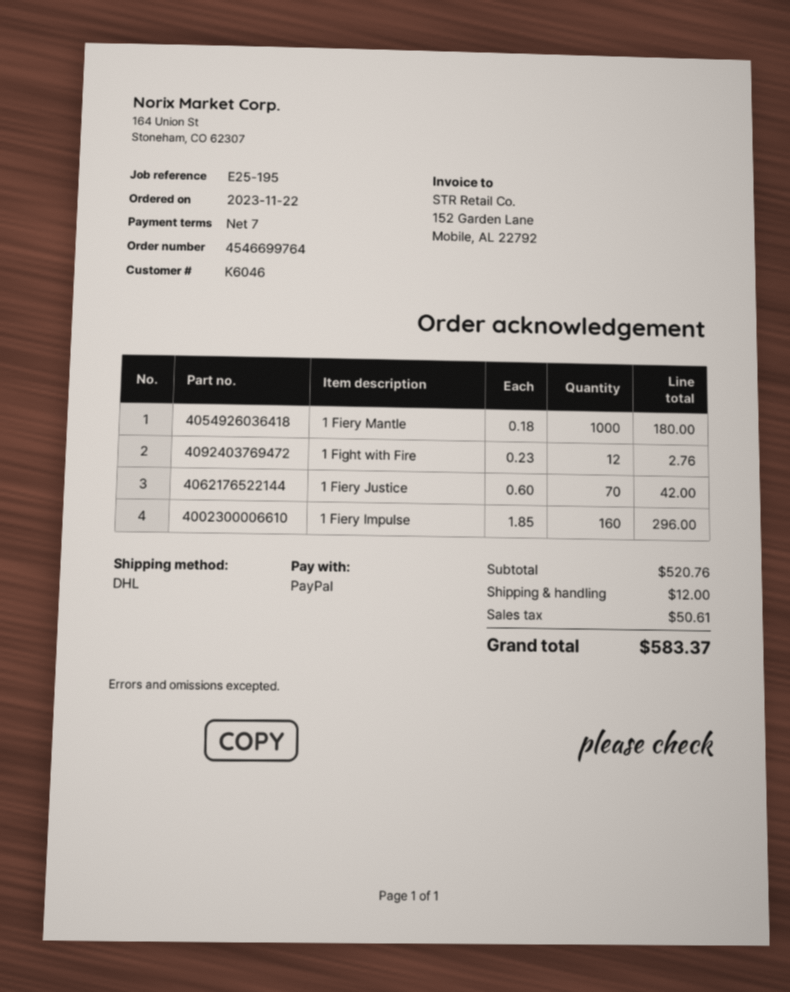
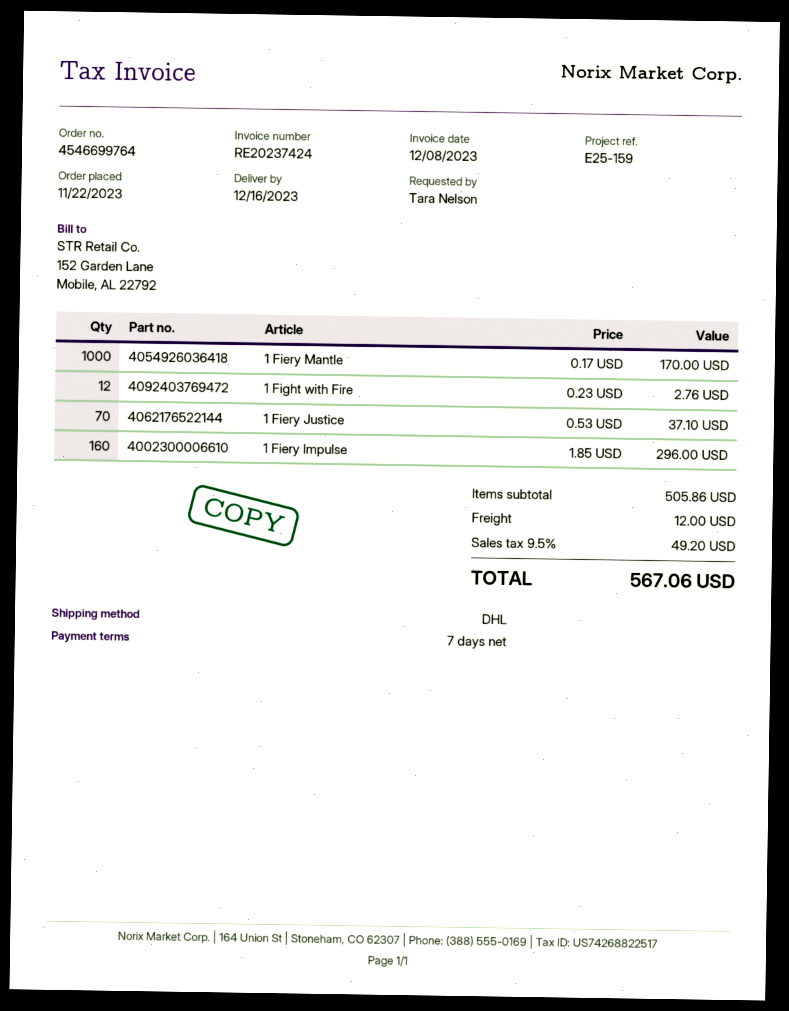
reference: E25-195 -> E25-159
1 Fiery Mantle: 1000 x 0.18 = 180.00 -> 1000 x 0.17 = 170.00
1 Fiery Justice: 70 x 0.60 = 42.00 -> 70 x 0.53 = 37.10
subtotal: 520.76 -> 505.86
tax: 50.61 -> 49.20
total: 583.37 -> 567.06

